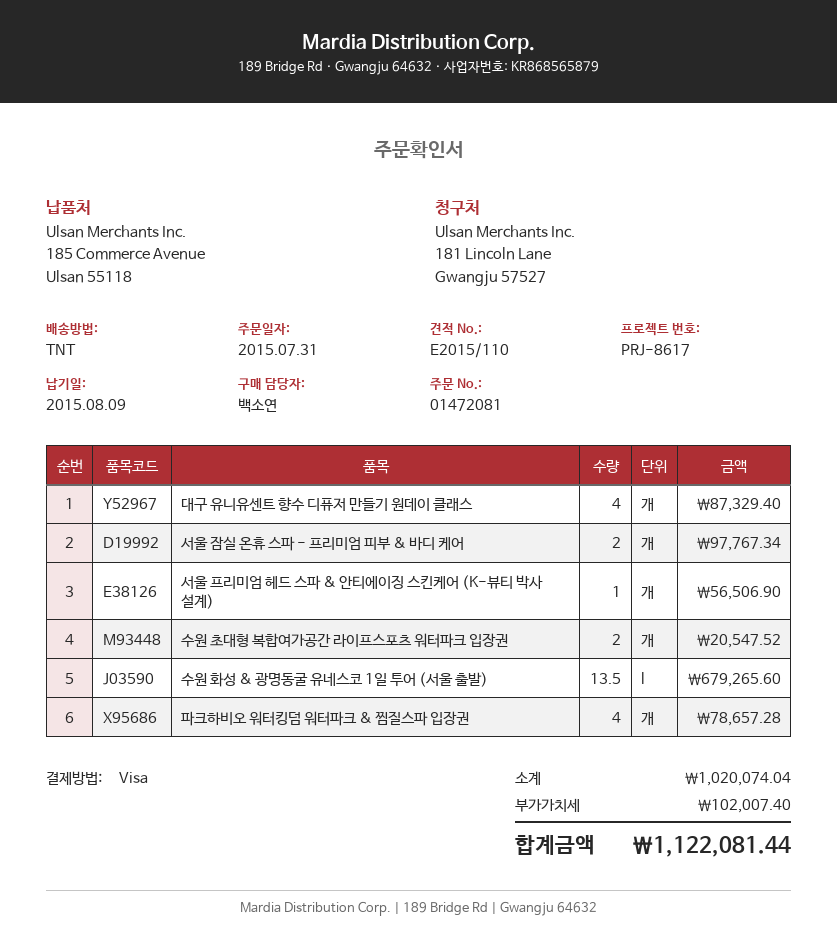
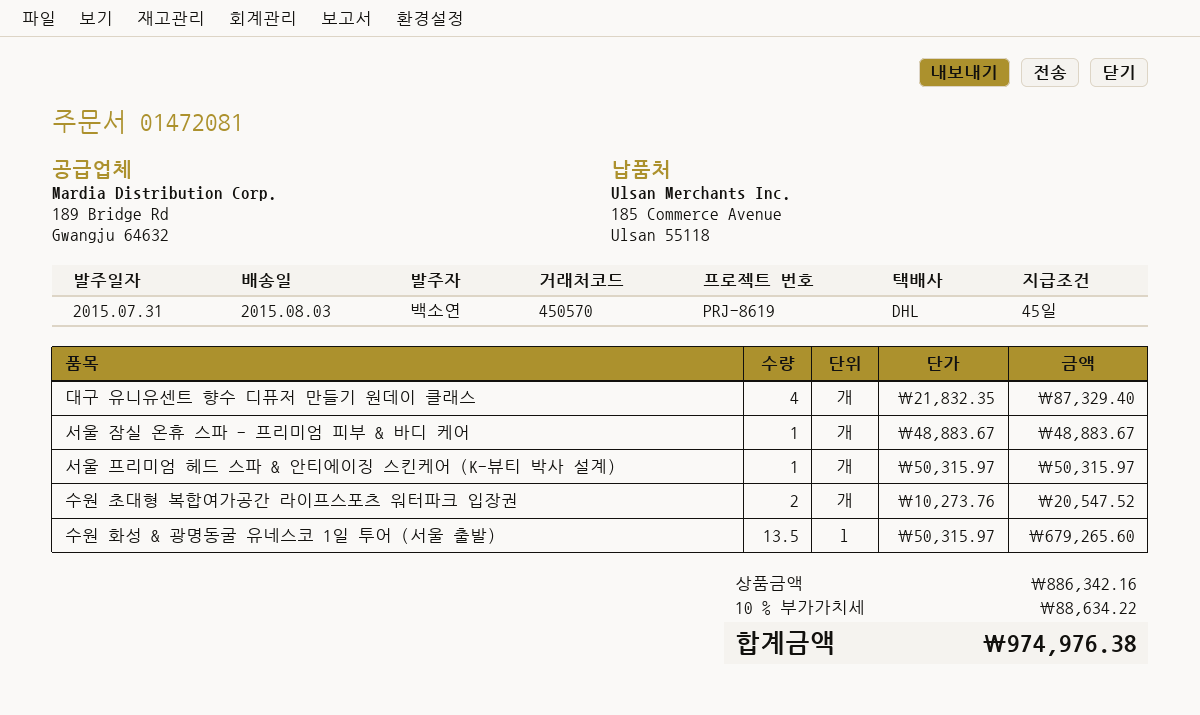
delivery date: 2015-08-09 -> 2015-08-03
reference: PRJ-8617 -> PRJ-8619
shipping method: TNT -> DHL
서울 잠실 온휴 스파 - 프리미엄 피부 & 바디 케어: 2 for 97767.34 -> 1 for 48883.67
서울 프리미엄 헤드 스파 & 안티에이징 스킨케어 (K-뷰티 박사 설계): 1 for 56506.90 -> 1 for 50315.97
파크하비오 워터킹덤 워터파크 & 찜질스파 입장권: 4 for 78657.28 -> none
subtotal: 1020074.04 -> 886342.16
tax: 102007.40 -> 88634.22
total: 1122081.44 -> 974976.38

